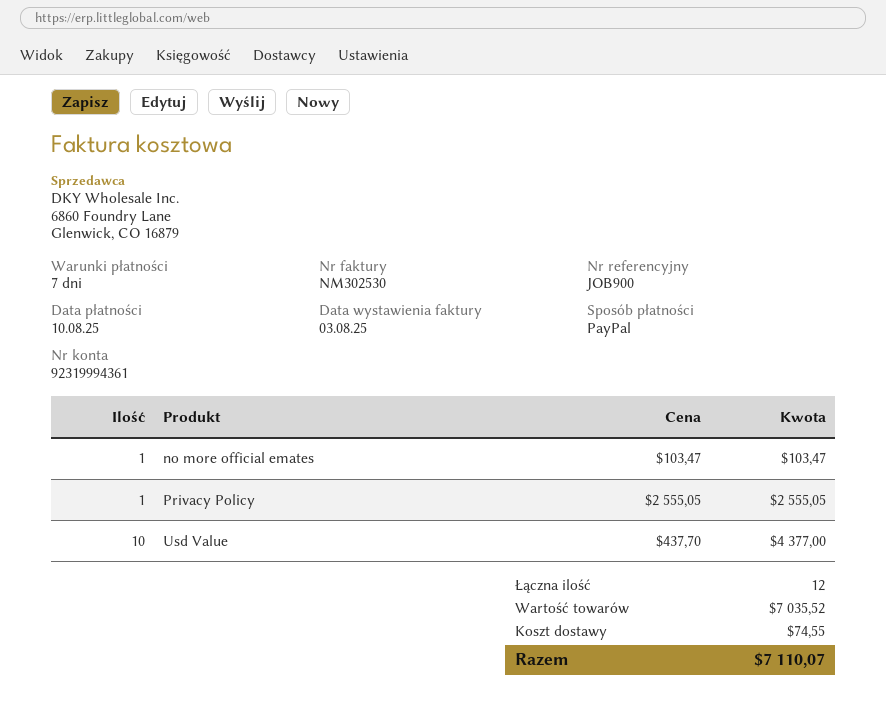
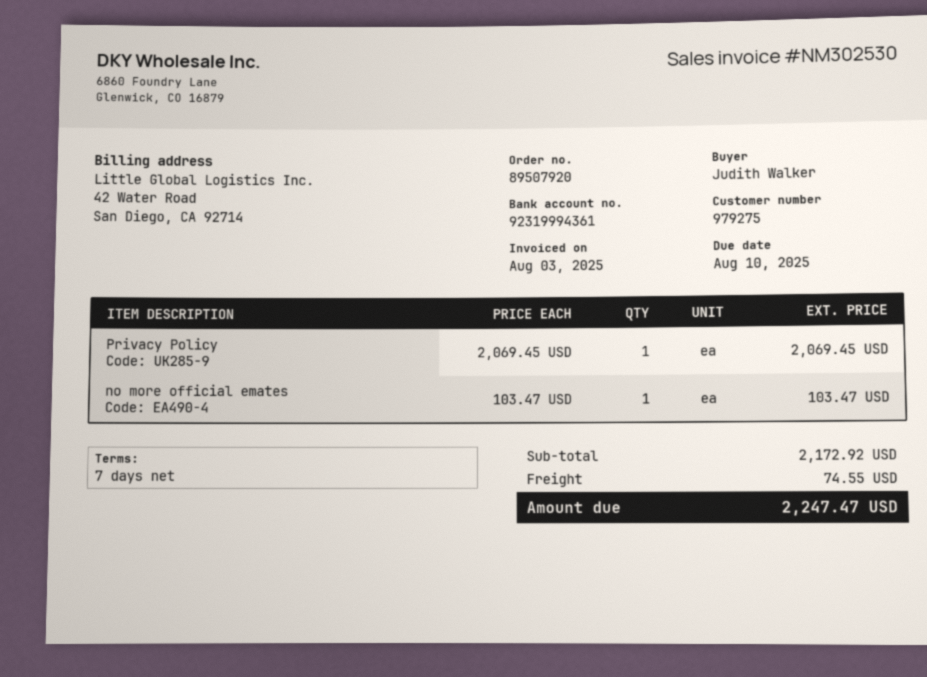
Privacy Policy: 1 x 2555.05 = 2555.05 -> 1 x 2069.45 = 2069.45
Usd Value: 10 x 437.70 = 4377.00 -> none
subtotal: 7035.52 -> 2172.92
total: 7110.07 -> 2247.47

